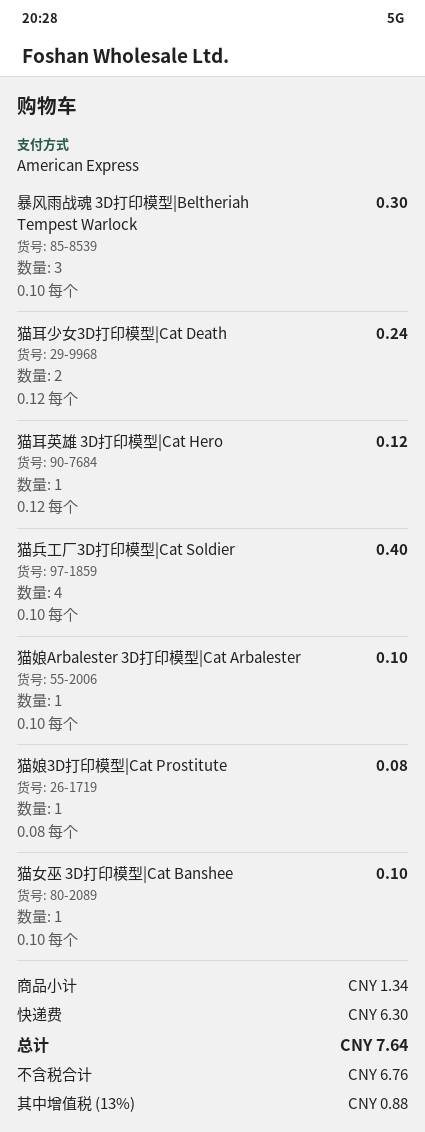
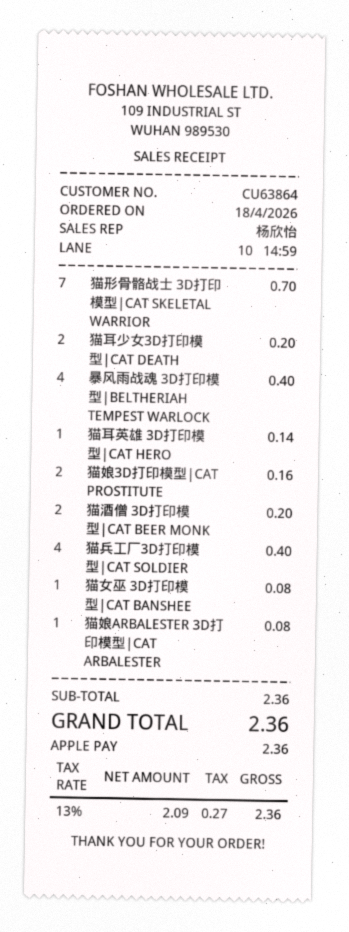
payment method: American Express -> Apple Pay
暴风雨战魂 3D打印模型|Beltheriah Tempest Warlock: 3 for 0.30 -> 4 for 0.40
猫耳少女3D打印模型|Cat Death: 2 for 0.24 -> 2 for 0.20
猫耳英雄 3D打印模型|Cat Hero: 1 for 0.12 -> 1 for 0.14
猫娘Arbalester 3D打印模型|Cat Arbalester: 1 for 0.10 -> 1 for 0.08
猫娘3D打印模型|Cat Prostitute: 1 for 0.08 -> 2 for 0.16
猫女巫 3D打印模型|Cat Banshee: 1 for 0.10 -> 1 for 0.08
猫形骨骼战士 3D打印模型|CAT SKELETAL WARRIOR: none -> 7 for 0.70
猫酒僧 3D打印模型|CAT BEER MONK: none -> 2 for 0.20
subtotal: 1.34 -> 2.36
shipping: 6.30 -> none
net: 6.76 -> 2.09
tax: 13% = 0.88 -> 13% = 0.27
total: 7.64 -> 2.36

